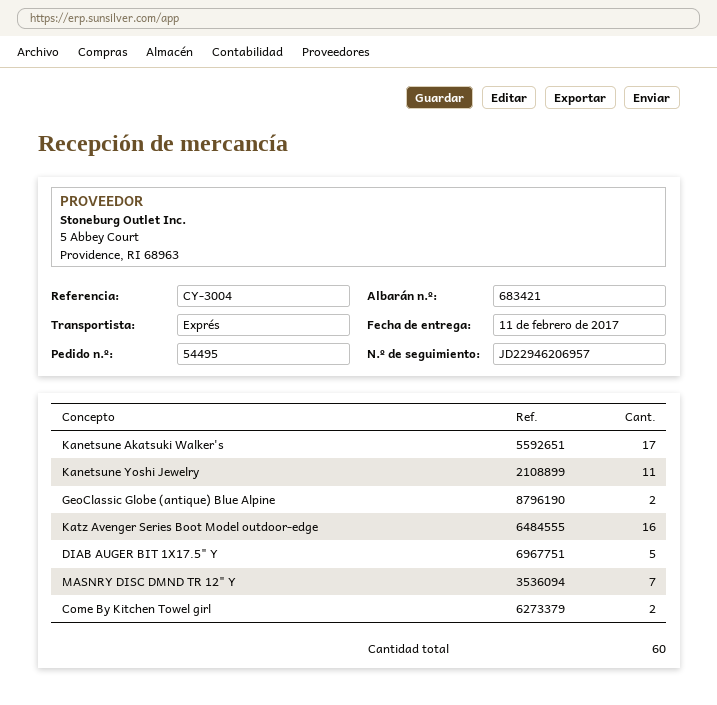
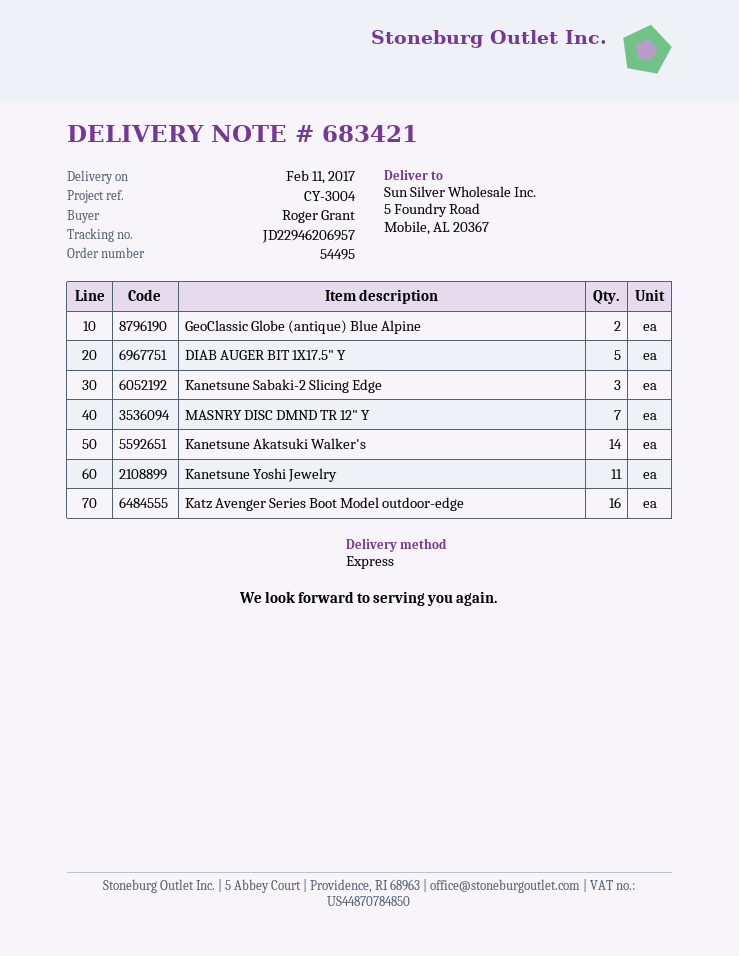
Kanetsune Akatsuki Walker's: 17 -> 14
Come By Kitchen Towel girl: 2 -> none
Kanetsune Sabaki-2 Slicing Edge: none -> 3

